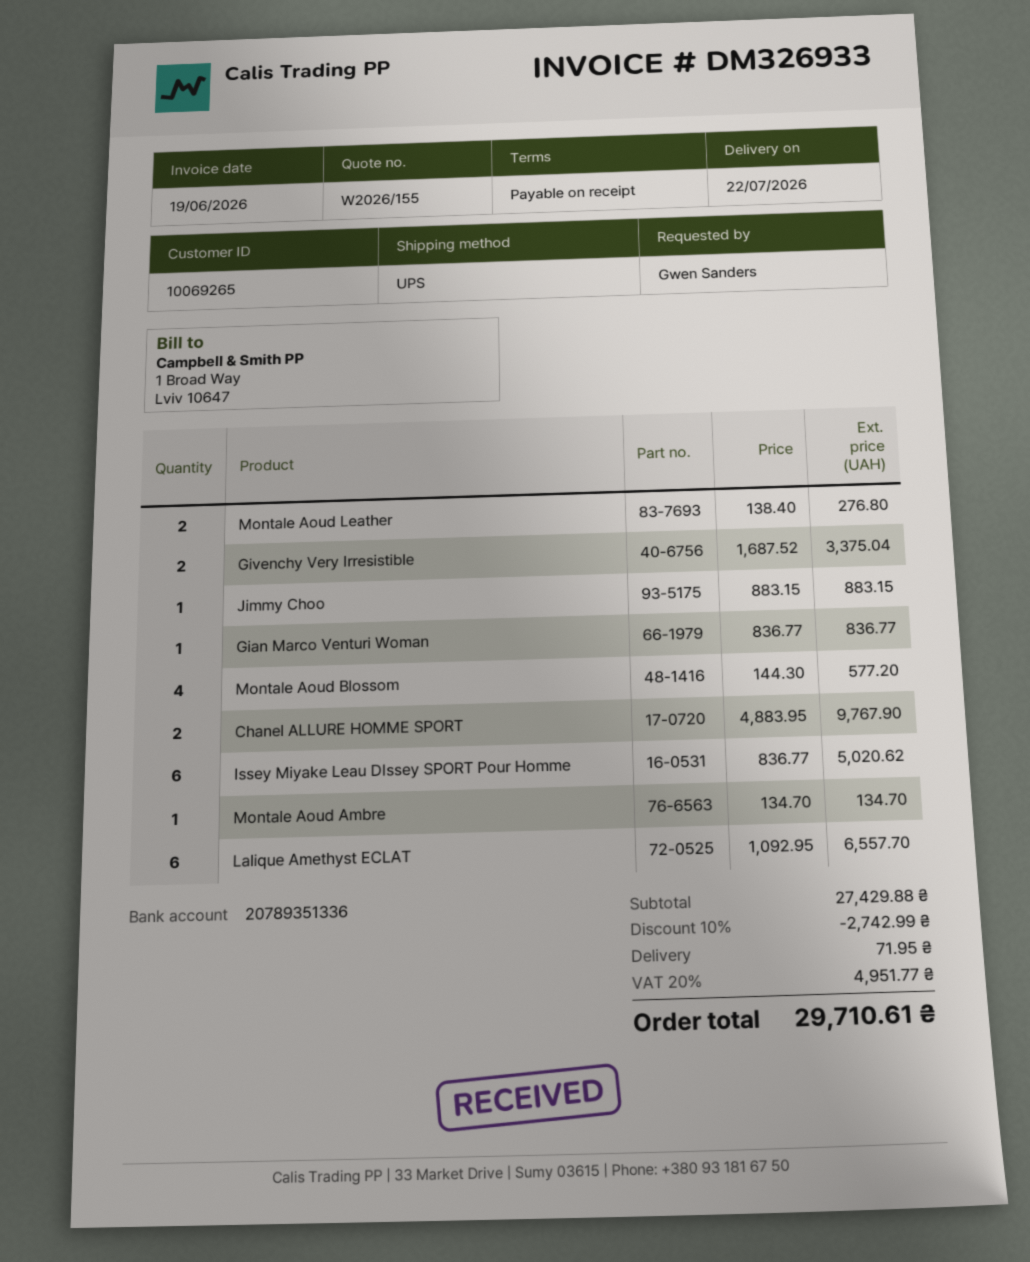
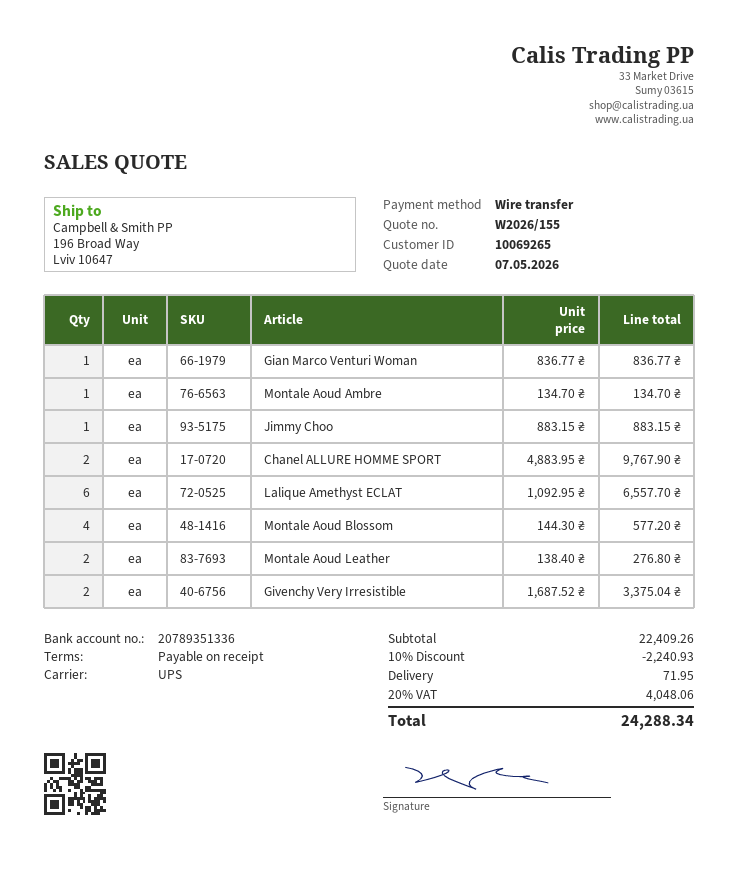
Issey Miyake Leau DIssey SPORT Pour Homme: 6 x 836.77 = 5020.62 -> none
subtotal: 27429.88 -> 22409.26
discount: 10% = 2742.99 -> 10% = 2240.93
tax: 20% = 4951.77 -> 20% = 4048.06
total: 29710.61 -> 24288.34

